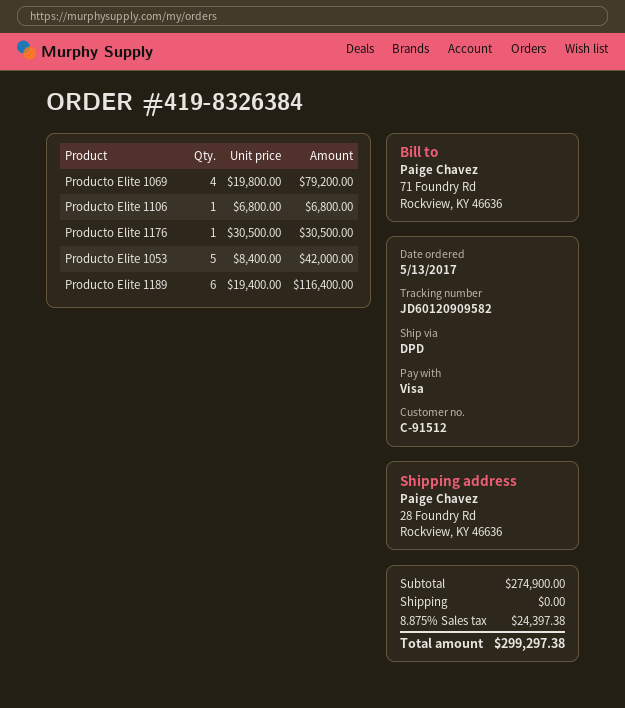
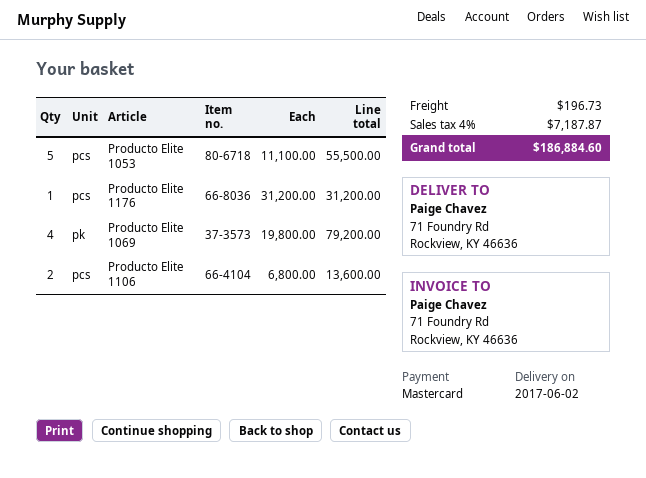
payment method: Visa -> Mastercard
ship to: 28 Foundry Rd, Rockview, KY 46636 -> 71 Foundry Rd, Rockview, KY 46636
Producto Elite 1106: 1 x 6800.00 = 6800.00 -> 2 x 6800.00 = 13600.00
Producto Elite 1176: 1 x 30500.00 = 30500.00 -> 1 x 31200.00 = 31200.00
Producto Elite 1053: 5 x 8400.00 = 42000.00 -> 5 x 11100.00 = 55500.00
Producto Elite 1189: 6 x 19400.00 = 116400.00 -> none
shipping: 0.00 -> 196.73
tax: 8.875% = 24397.38 -> 4% = 7187.87
total: 299297.38 -> 186884.60

